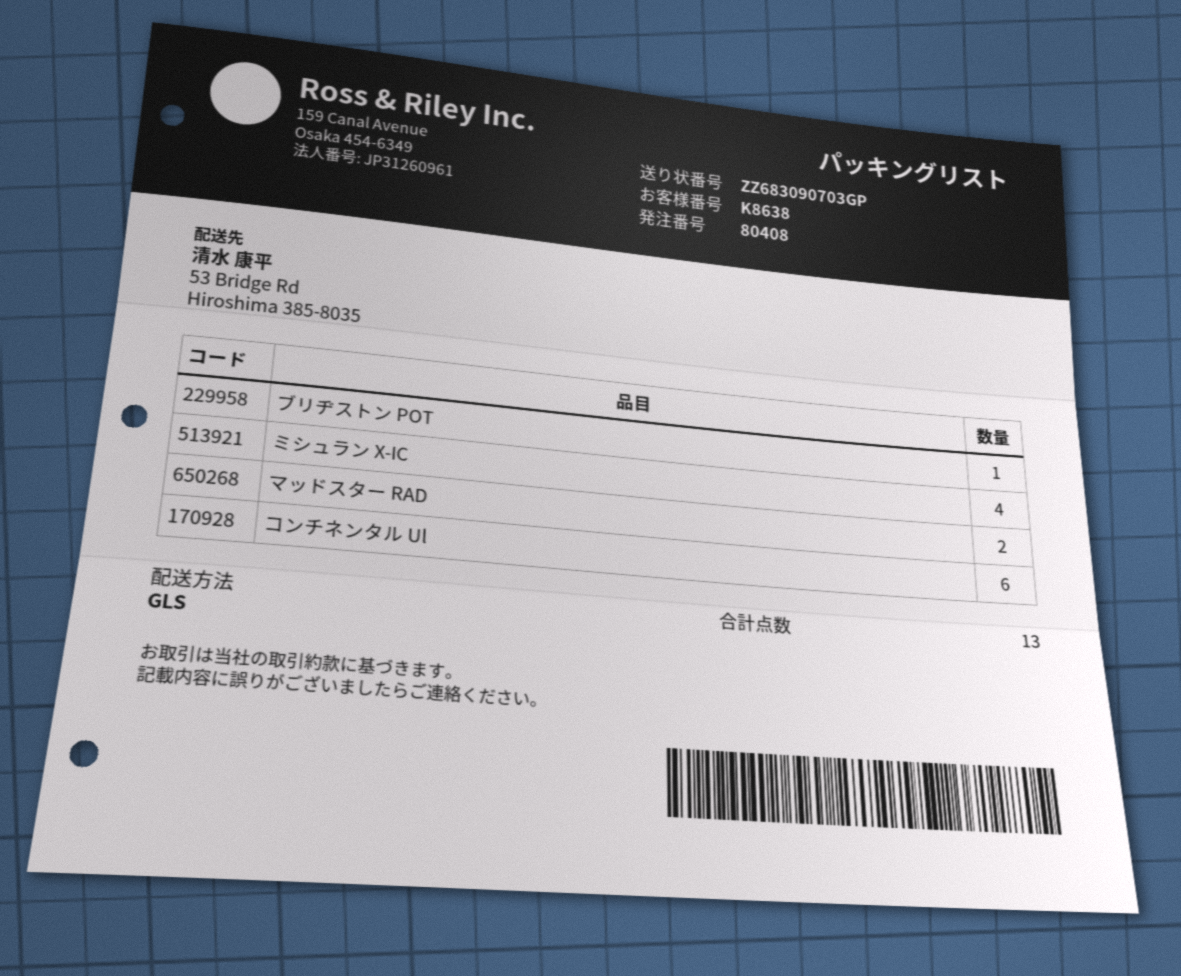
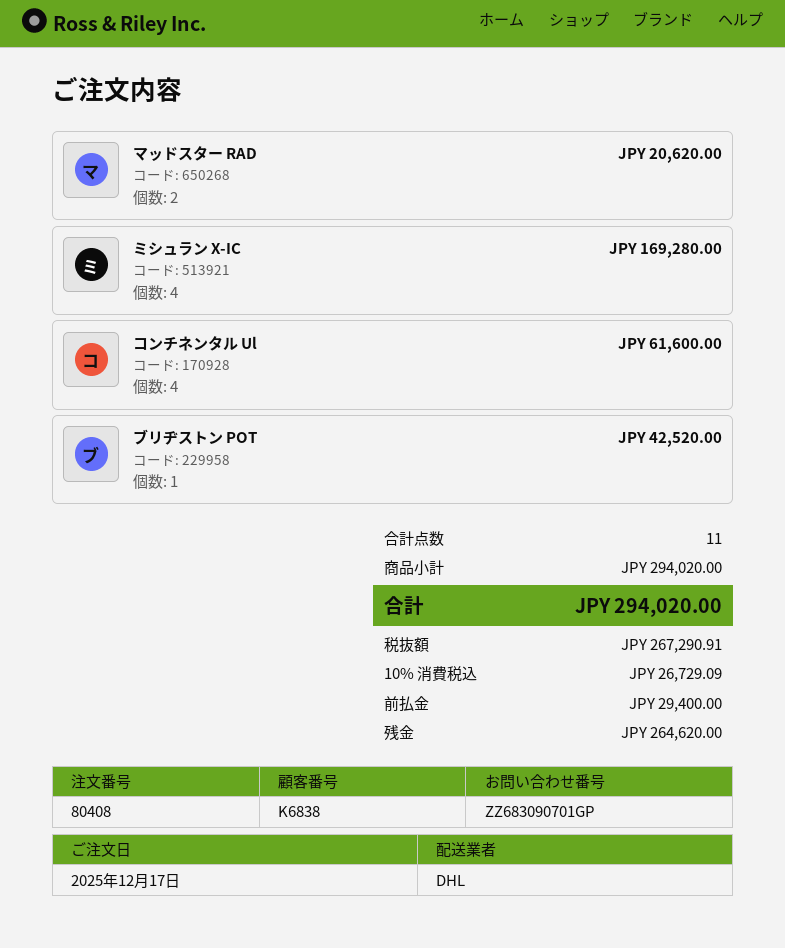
customer number: K8638 -> K6838
shipping method: GLS -> DHL
tracking number: ZZ683090703GP -> ZZ683090701GP
コンチネンタル Ul: 6 -> 4
total quantity: 13 -> 11

